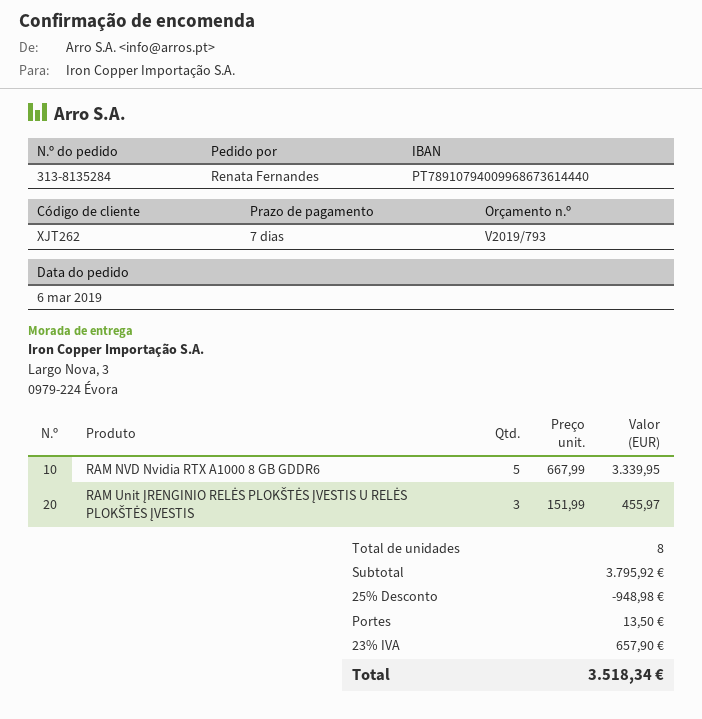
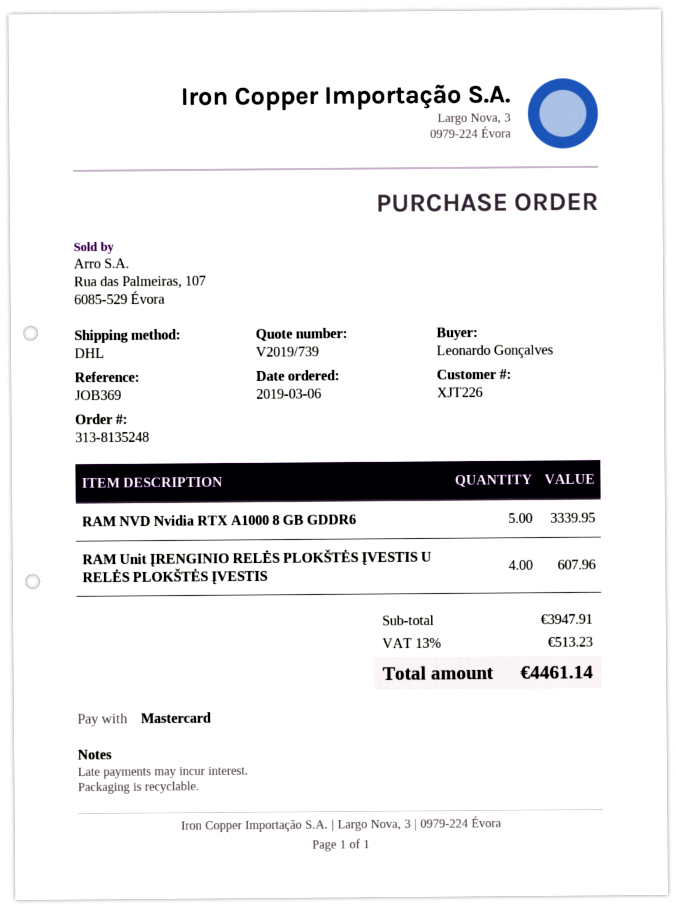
quote number: V2019/793 -> V2019/739
order number: 313-8135284 -> 313-8135248
customer number: XJT262 -> XJT226
ordered by: Renata Fernandes -> Leonardo Gonçalves
RAM Unit ĮRENGINIO RELĖS PLOKŠTĖS ĮVESTIS U RELĖS PLOKŠTĖS ĮVESTIS: 3 for 455.97 -> 4 for 607.96
subtotal: 3795.92 -> 3947.91
discount: 25% = 948.98 -> none
shipping: 13.50 -> none
tax: 23% = 657.90 -> 13% = 513.23
total: 3518.34 -> 4461.14

